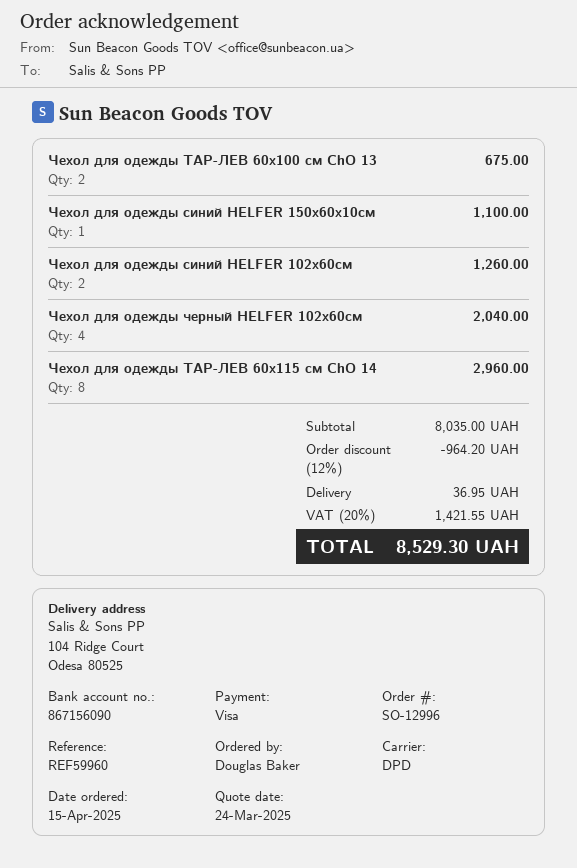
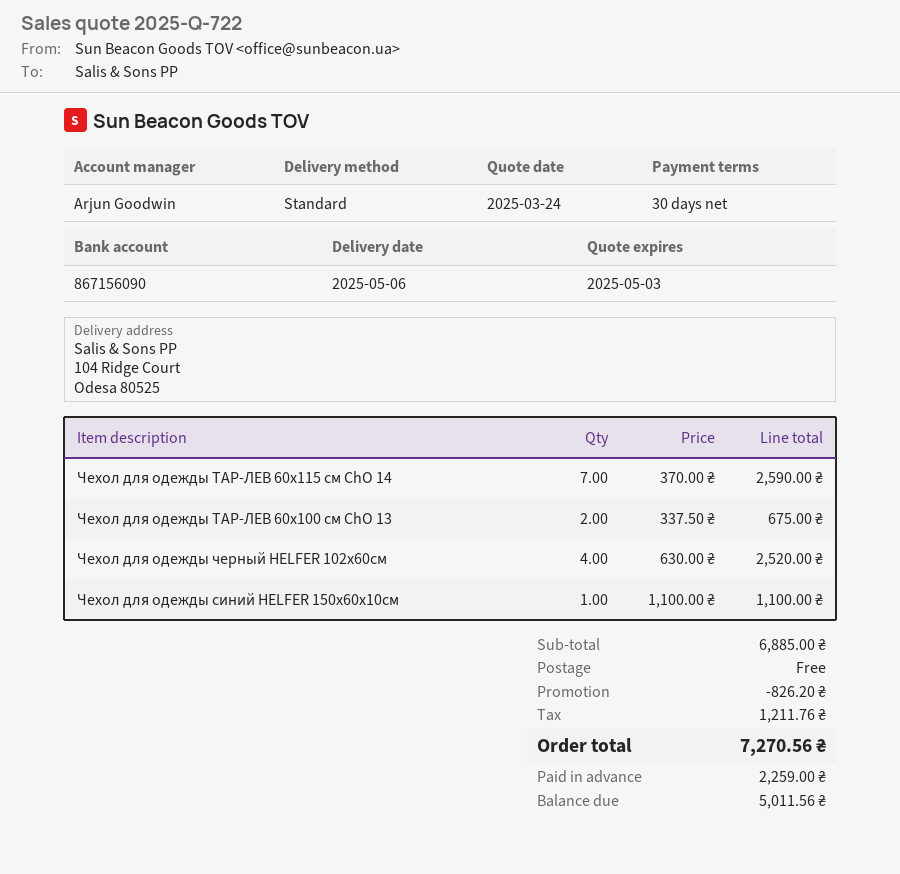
shipping method: DPD -> standard
Чехол для одежды синий HELFER 102х60см: 2 for 1260.00 -> none
Чехол для одежды черный HELFER 102х60см: 4 for 2040.00 -> 4 for 2520.00
Чехол для одежды ТАР-ЛЕВ 60х115 cм ChO 14: 8 for 2960.00 -> 7 for 2590.00
subtotal: 8035.00 -> 6885.00
discount: 964.20 -> 826.20
shipping: 36.95 -> 0.00
tax: 1421.55 -> 1211.76
total: 8529.30 -> 7270.56

